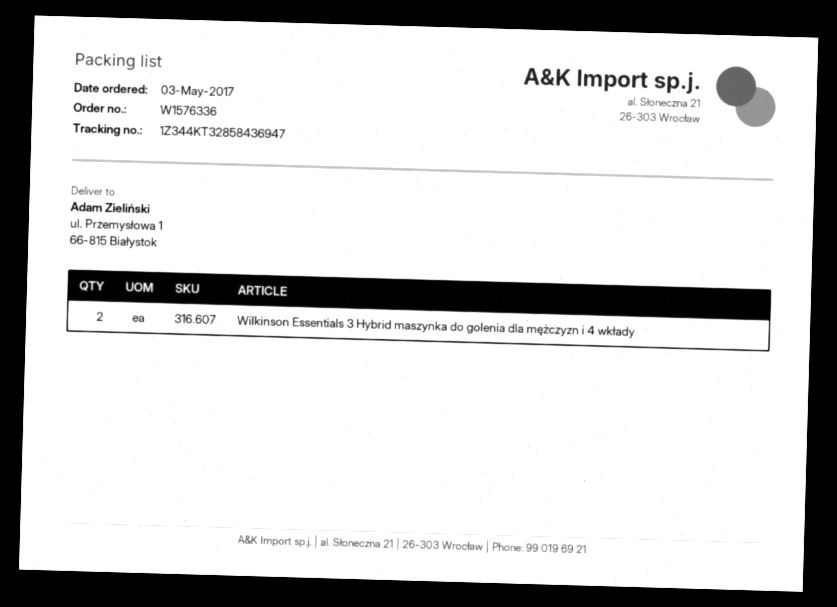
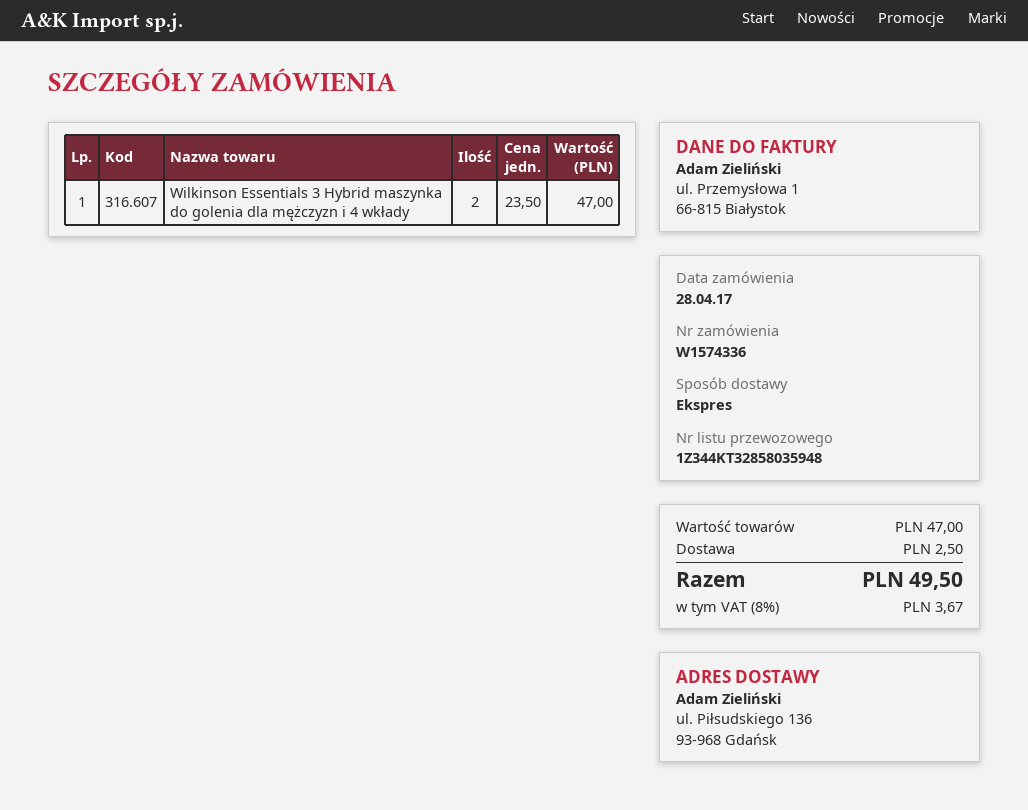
order number: W1576336 -> W1574336
order date: 2017-05-03 -> 2017-04-28
tracking number: 1Z344KT32858436947 -> 1Z344KT32858035948
ship to: ul. Przemysłowa 1, 66-815 Białystok -> ul. Piłsudskiego 136, 93-968 Gdańsk

